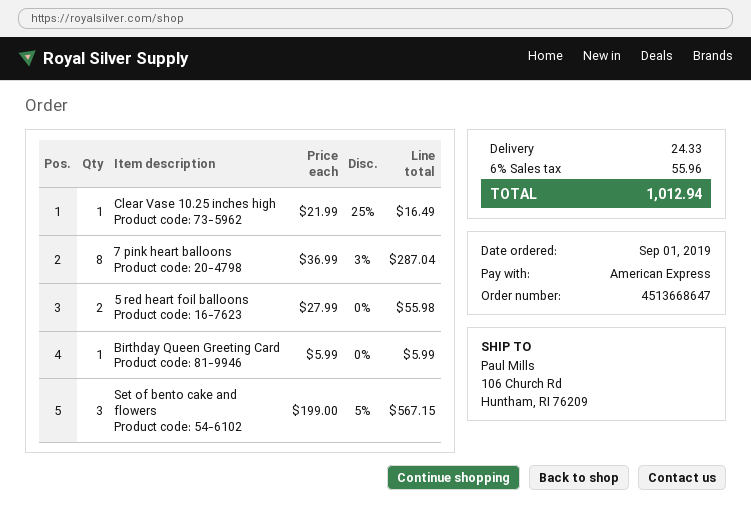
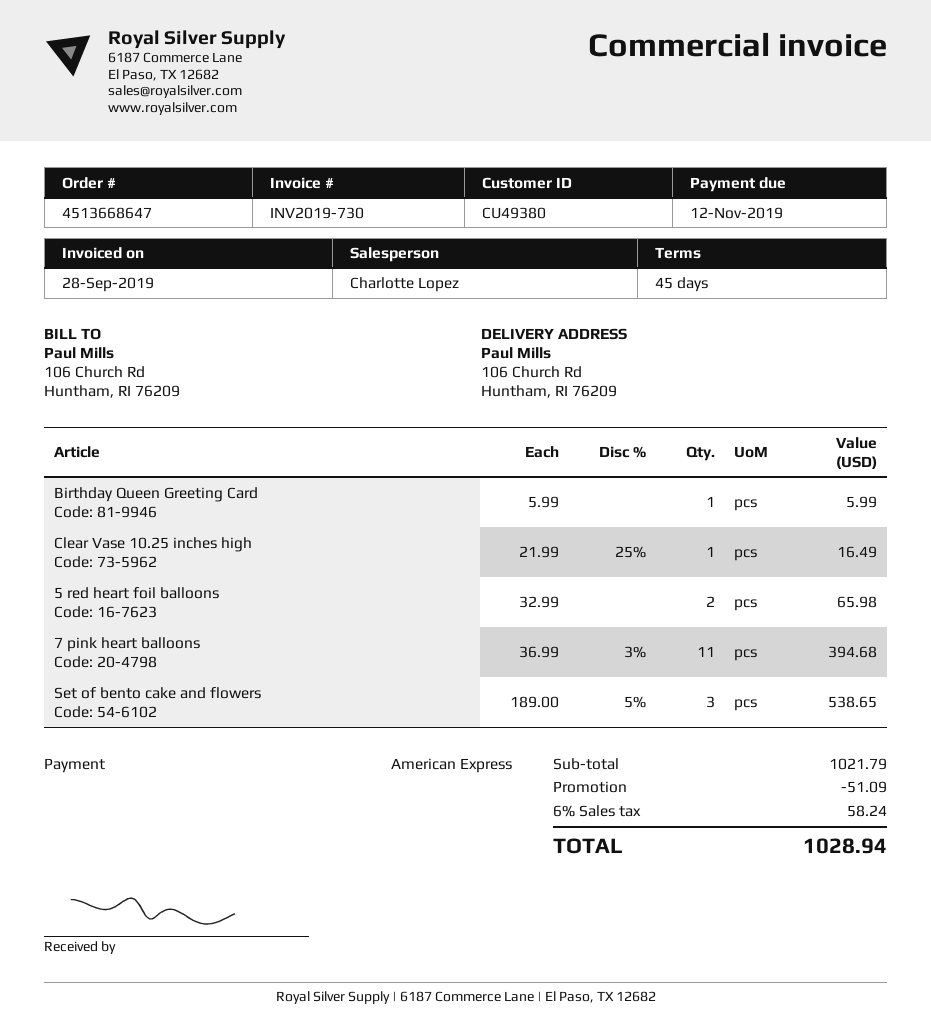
7 pink heart balloons: 8 x 36.99 - 3% = 287.04 -> 11 x 36.99 - 3% = 394.68
5 red heart foil balloons: 2 x 27.99 = 55.98 -> 2 x 32.99 = 65.98
Set of bento cake and flowers: 3 x 199.00 - 5% = 567.15 -> 3 x 189.00 - 5% = 538.65
discount: none -> 51.09
shipping: 24.33 -> none
tax: 6% = 55.96 -> 6% = 58.24
total: 1012.94 -> 1028.94

